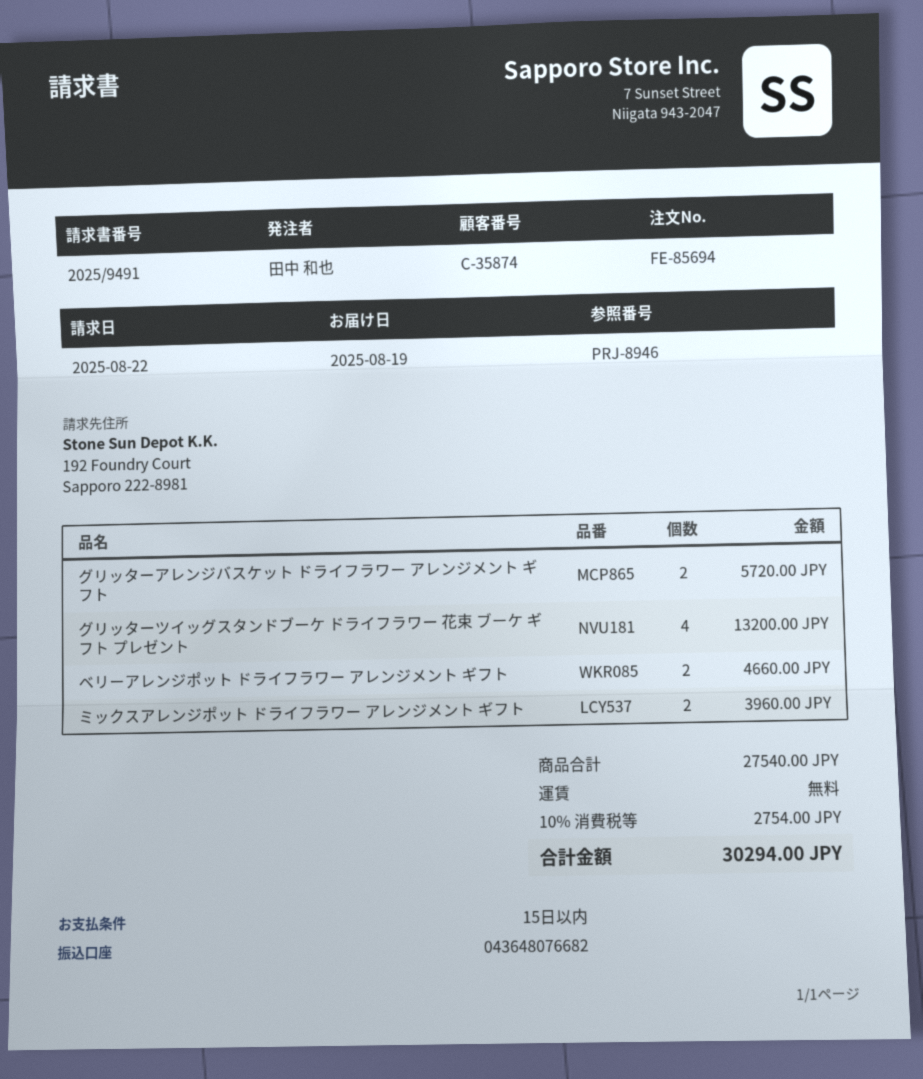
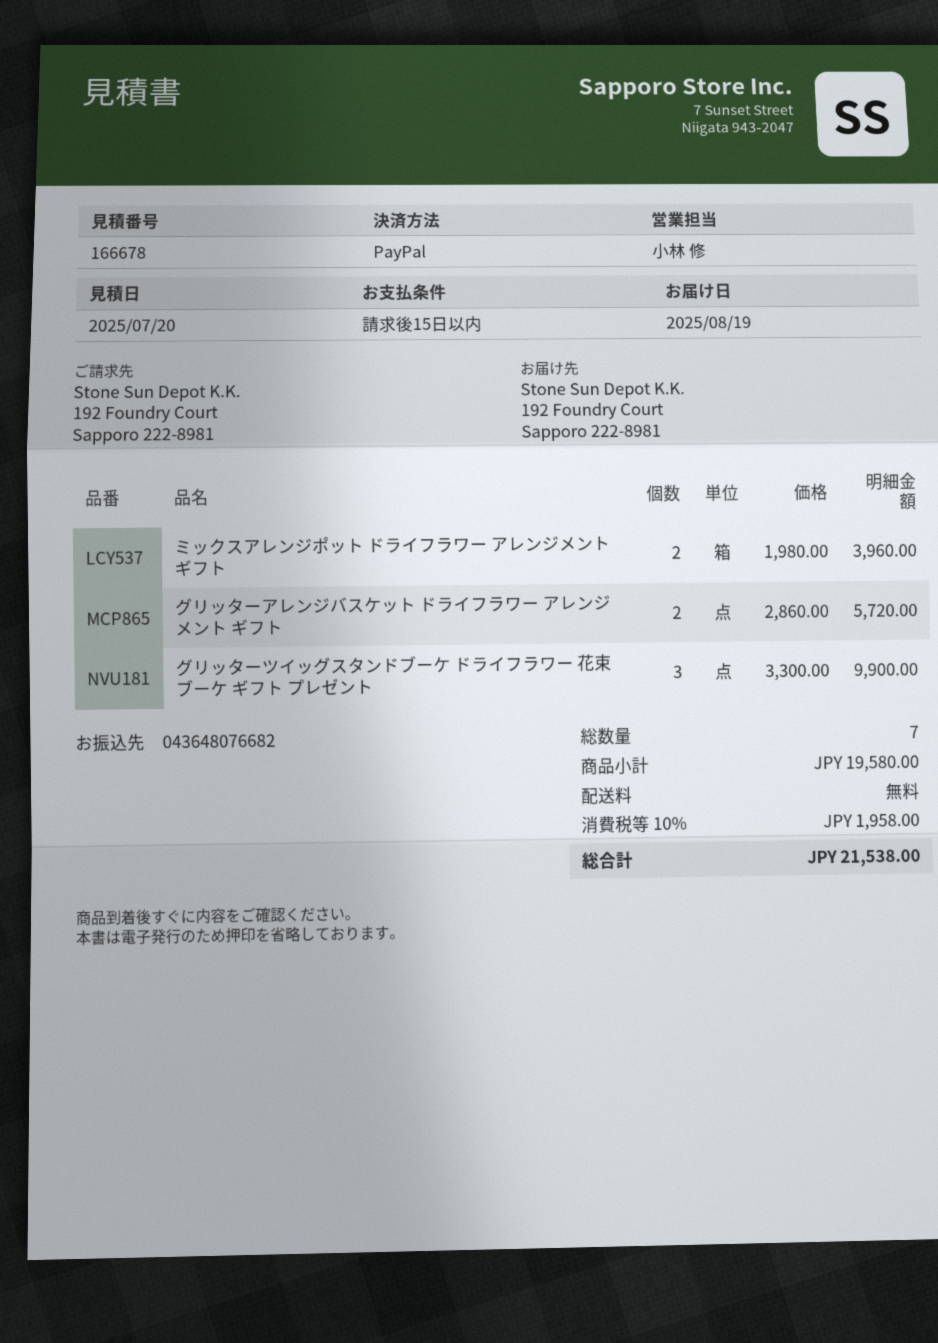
グリッターツイッグスタンドブーケ ドライフラワー 花束 ブーケ ギフト プレゼント: 4 for 13200.00 -> 3 for 9900.00
ベリーアレンジポット ドライフラワー アレンジメント ギフト: 2 for 4660.00 -> none
subtotal: 27540.00 -> 19580.00
tax: 10% = 2754.00 -> 10% = 1958.00
total: 30294.00 -> 21538.00

